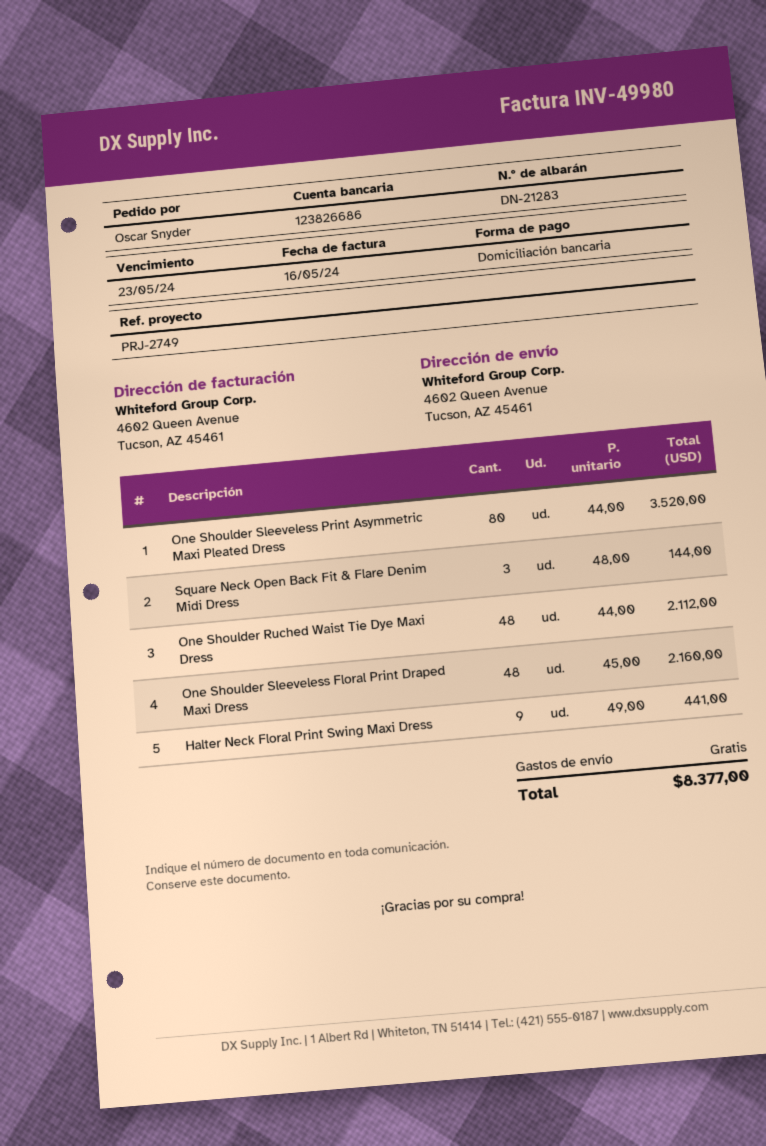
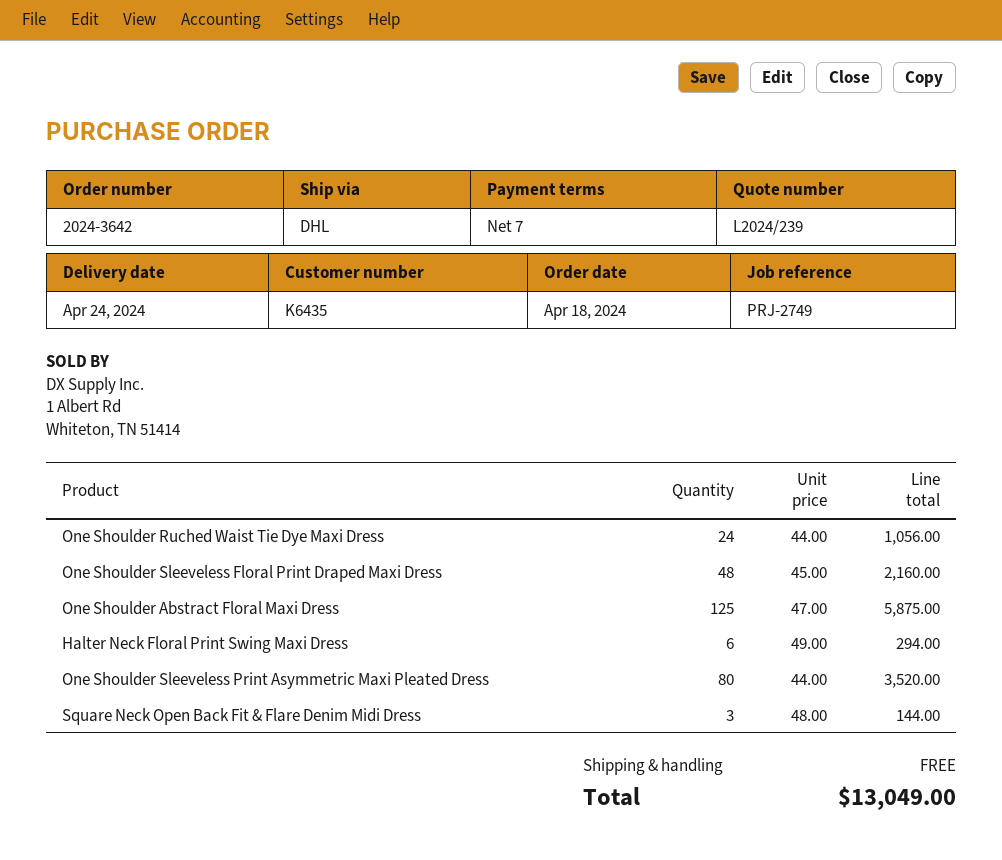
One Shoulder Ruched Waist Tie Dye Maxi Dress: 48 x 44.00 = 2112.00 -> 24 x 44.00 = 1056.00
Halter Neck Floral Print Swing Maxi Dress: 9 x 49.00 = 441.00 -> 6 x 49.00 = 294.00
One Shoulder Abstract Floral Maxi Dress: none -> 125 x 47.00 = 5875.00
total: 8377.00 -> 13049.00

